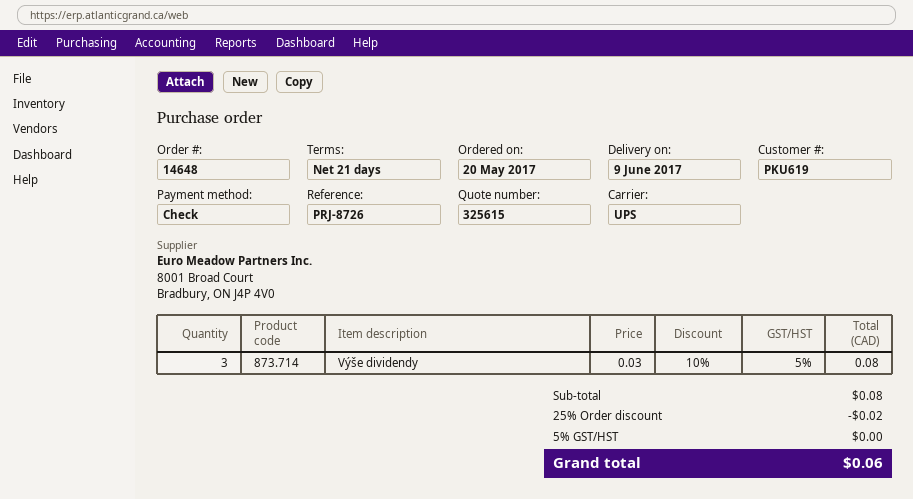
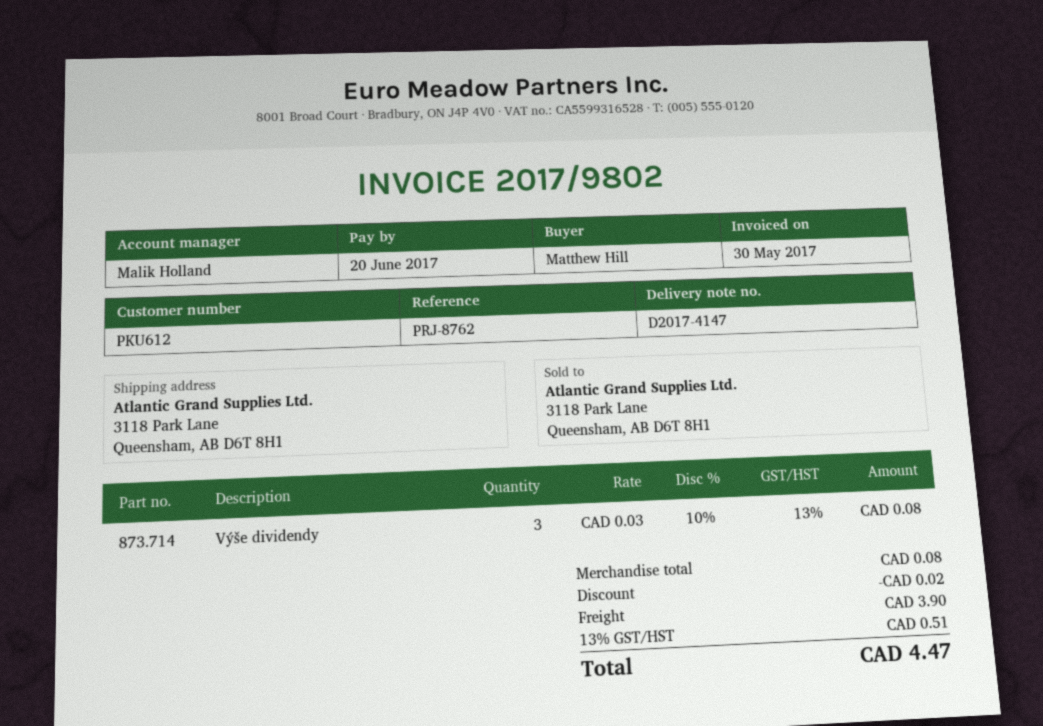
customer number: PKU619 -> PKU612
reference: PRJ-8726 -> PRJ-8762
shipping: none -> 3.90
tax: 5% = 0.00 -> 13% = 0.51
total: 0.06 -> 4.47

